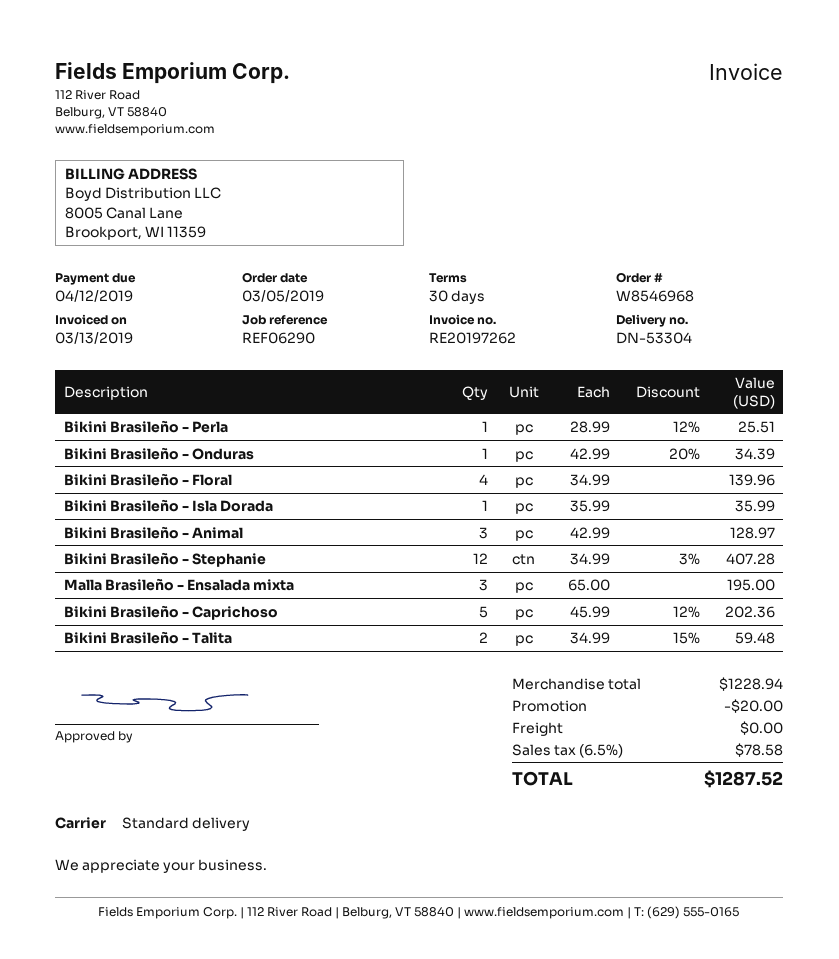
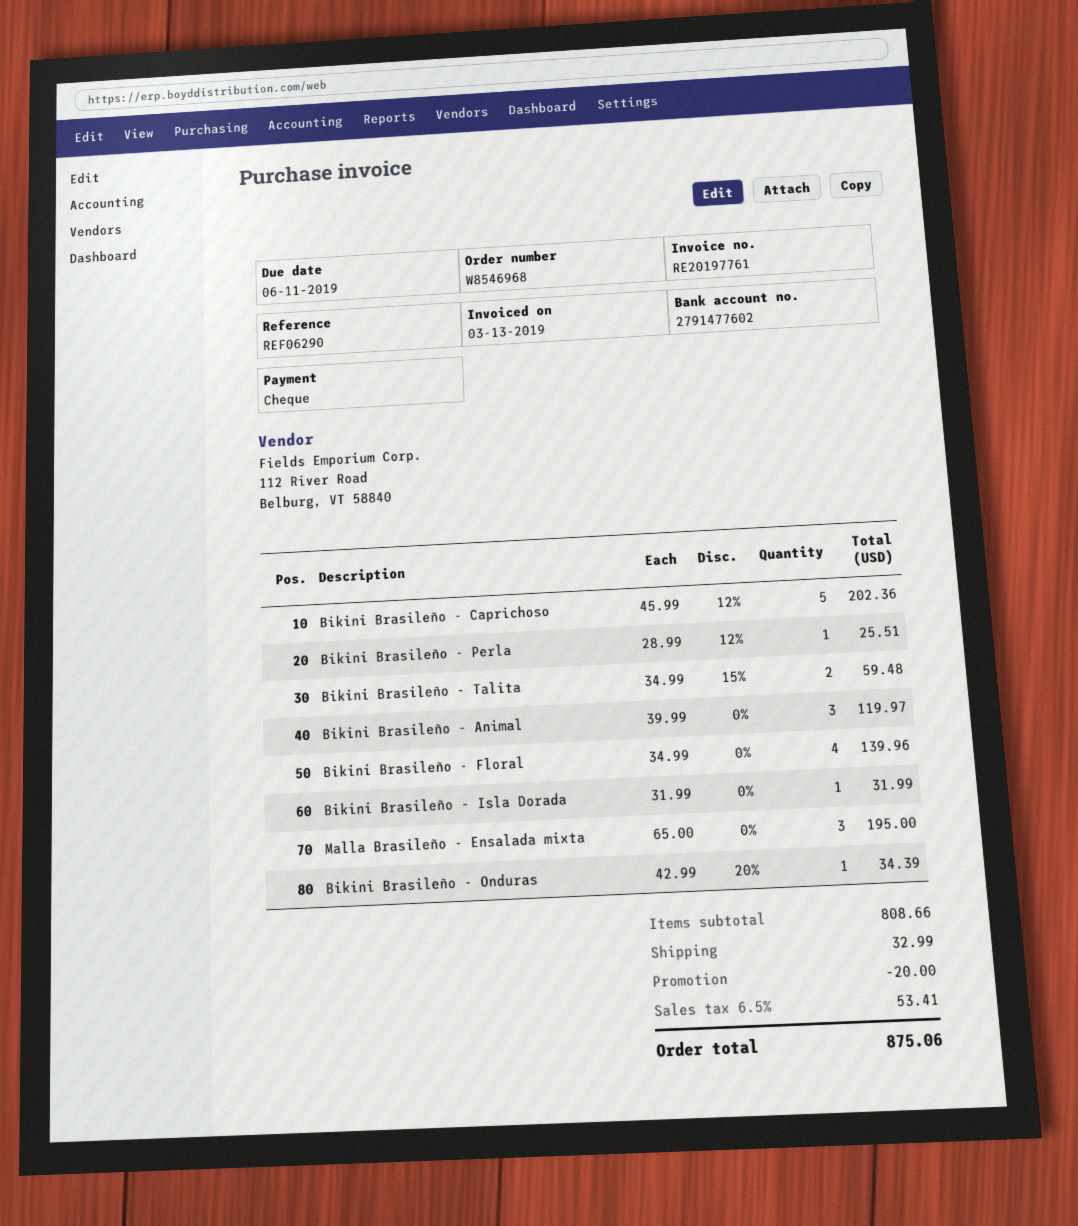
invoice number: RE20197262 -> RE20197761
due date: 2019-04-12 -> 2019-06-11
Bikini Brasileño - Isla Dorada: 1 x 35.99 = 35.99 -> 1 x 31.99 = 31.99
Bikini Brasileño - Animal: 3 x 42.99 = 128.97 -> 3 x 39.99 = 119.97
Bikini Brasileño - Stephanie: 12 x 34.99 - 3% = 407.28 -> none
subtotal: 1228.94 -> 808.66
shipping: 0.00 -> 32.99
tax: 6.5% = 78.58 -> 6.5% = 53.41
total: 1287.52 -> 875.06

